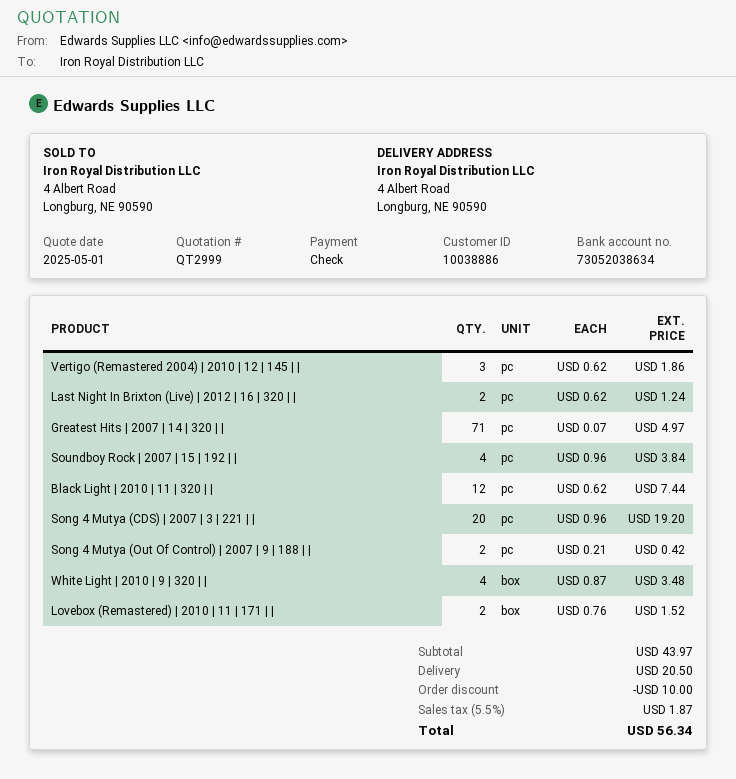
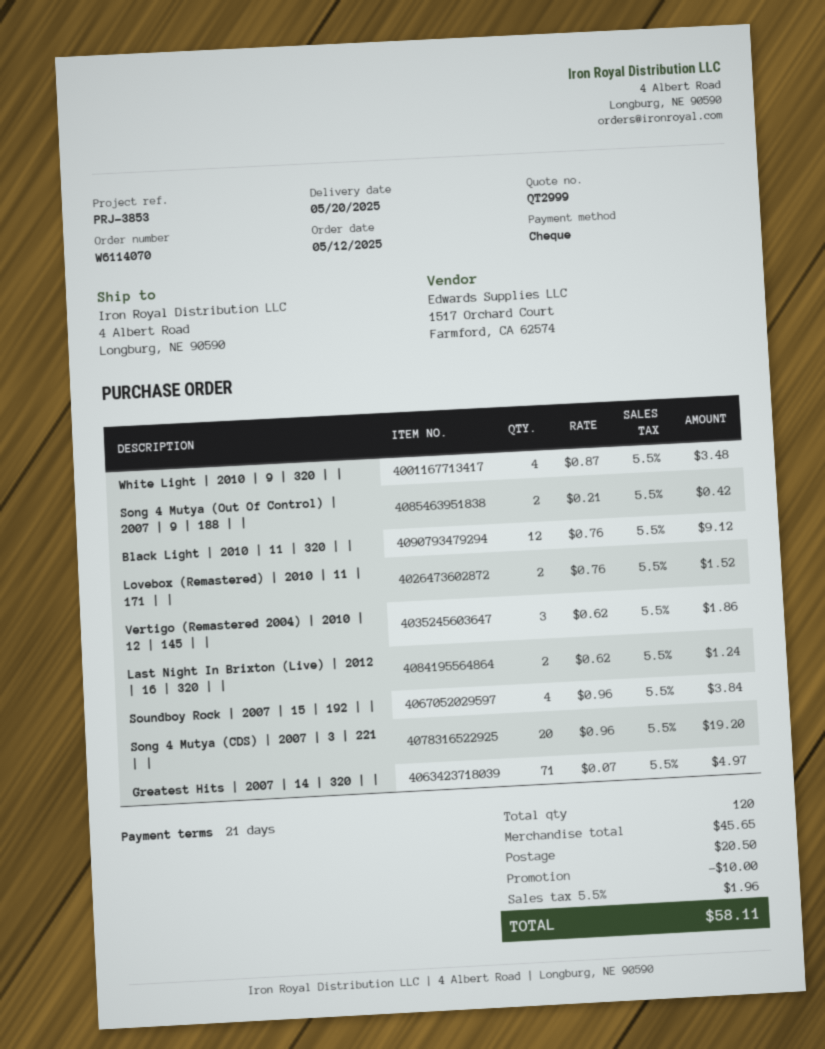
Black Light | 2010 | 11 | 320 | |: 12 x 0.62 = 7.44 -> 12 x 0.76 = 9.12
subtotal: 43.97 -> 45.65
tax: 5.5% = 1.87 -> 5.5% = 1.96
total: 56.34 -> 58.11

